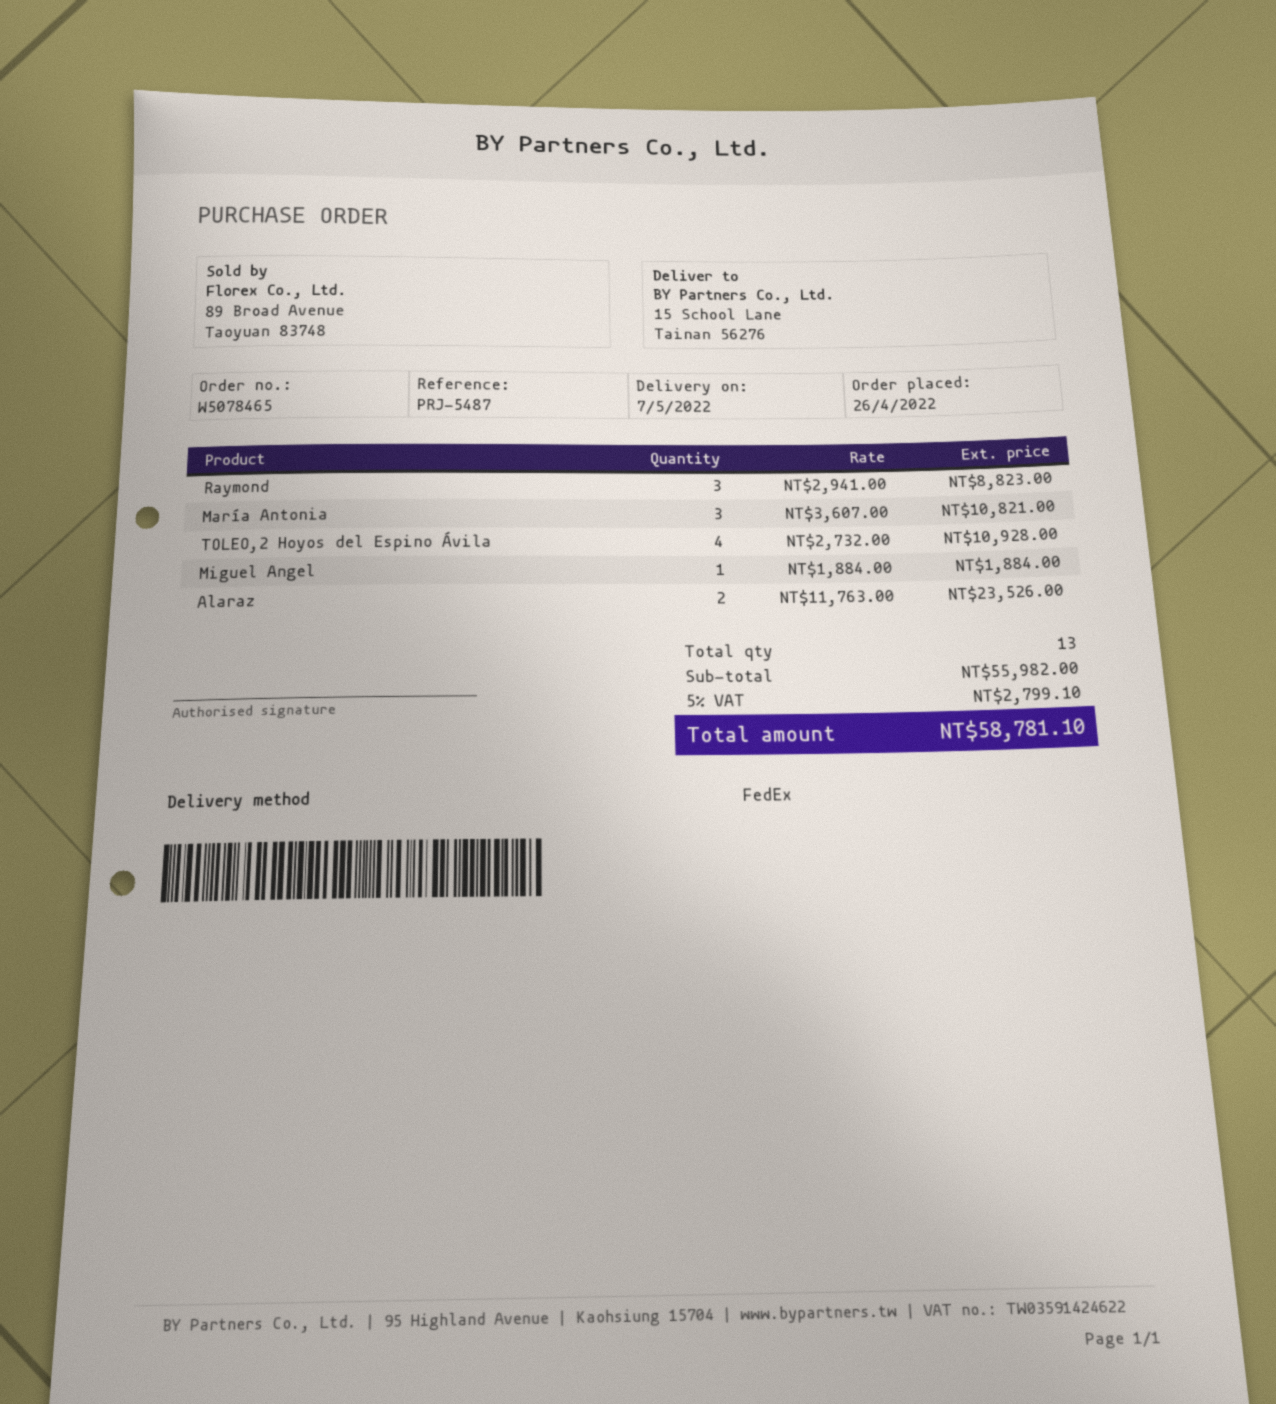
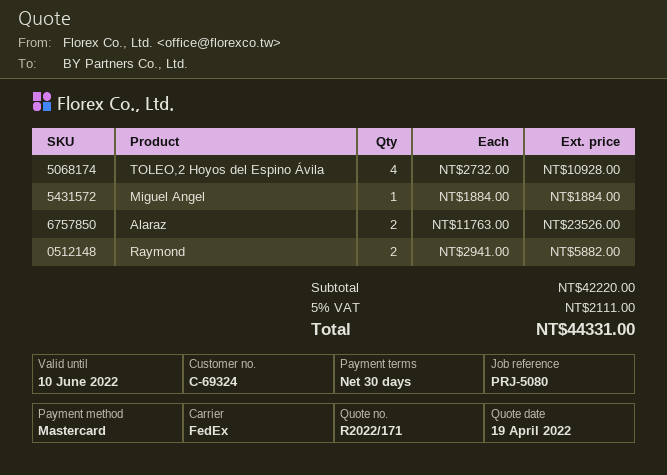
reference: PRJ-5487 -> PRJ-5080
Raymond: 3 x 2941.00 = 8823.00 -> 2 x 2941.00 = 5882.00
María Antonia: 3 x 3607.00 = 10821.00 -> none
subtotal: 55982.00 -> 42220.00
tax: 5% = 2799.10 -> 5% = 2111.00
total: 58781.10 -> 44331.00

